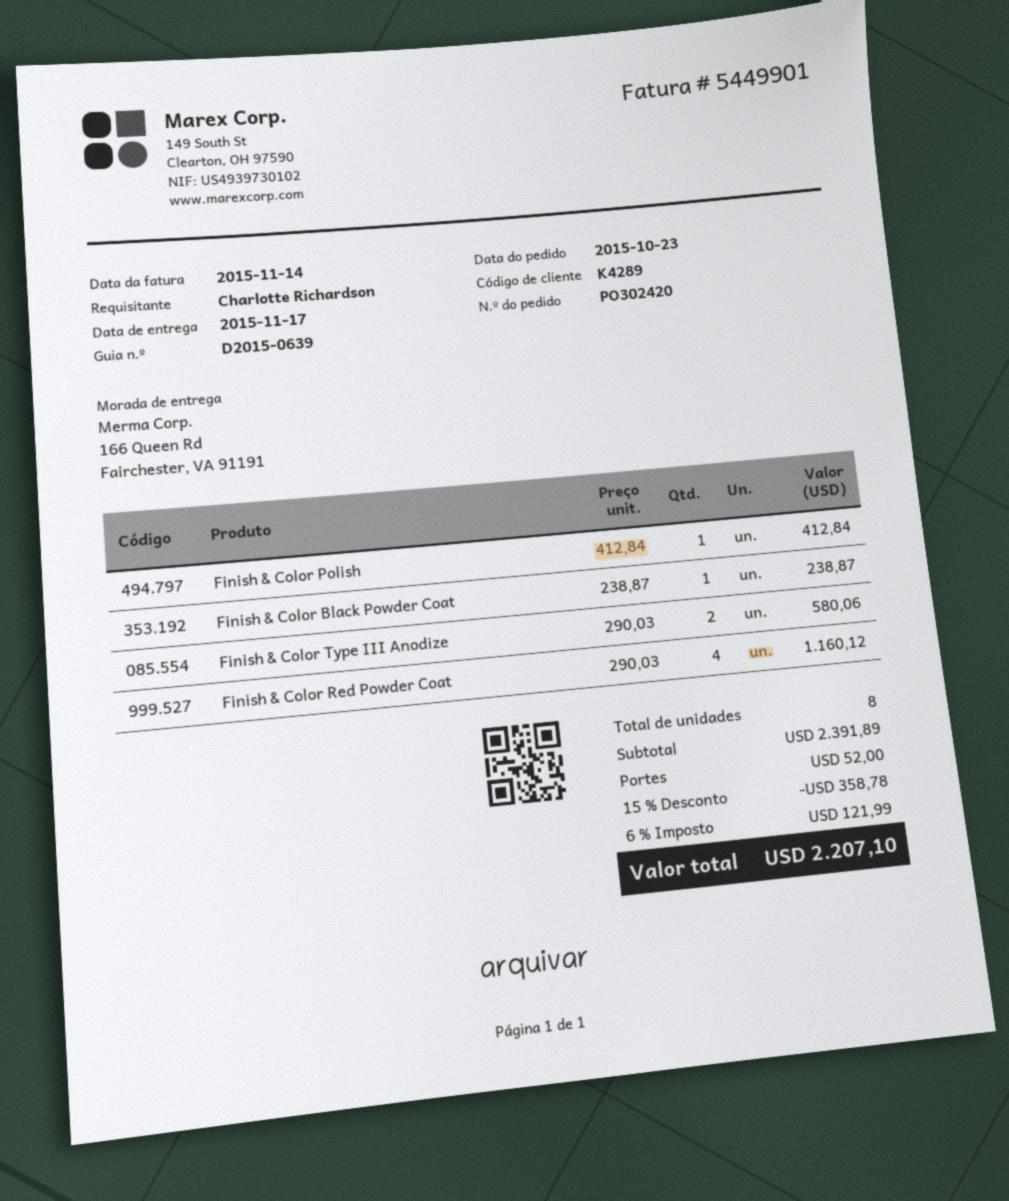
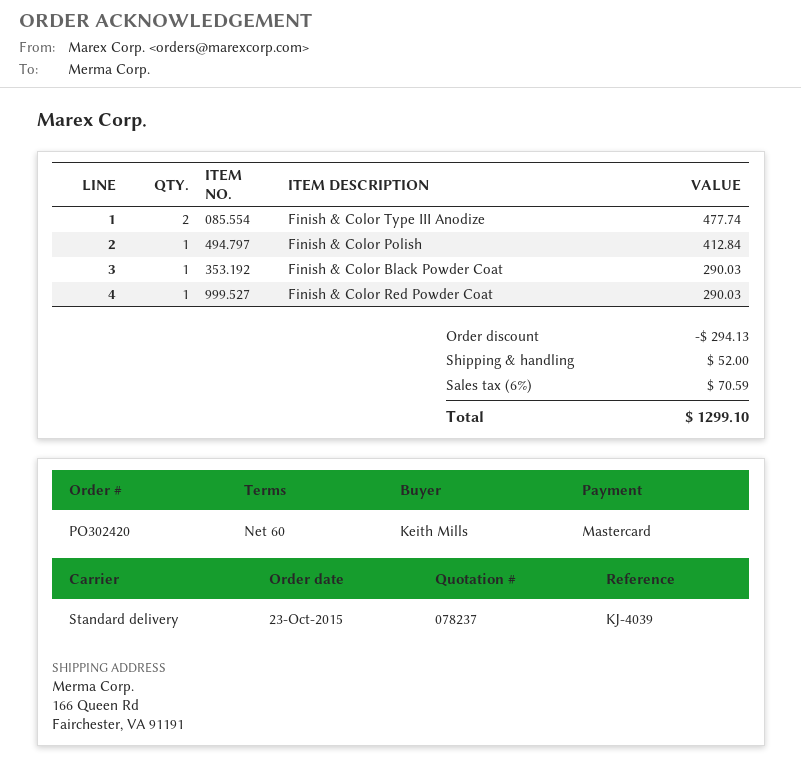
ordered by: Charlotte Richardson -> Keith Mills
Finish & Color Black Powder Coat: 1 for 238.87 -> 1 for 290.03
Finish & Color Type III Anodize: 2 for 580.06 -> 2 for 477.74
Finish & Color Red Powder Coat: 4 for 1160.12 -> 1 for 290.03
discount: 358.78 -> 294.13
tax: 6% = 121.99 -> 6% = 70.59
total: 2207.10 -> 1299.10

